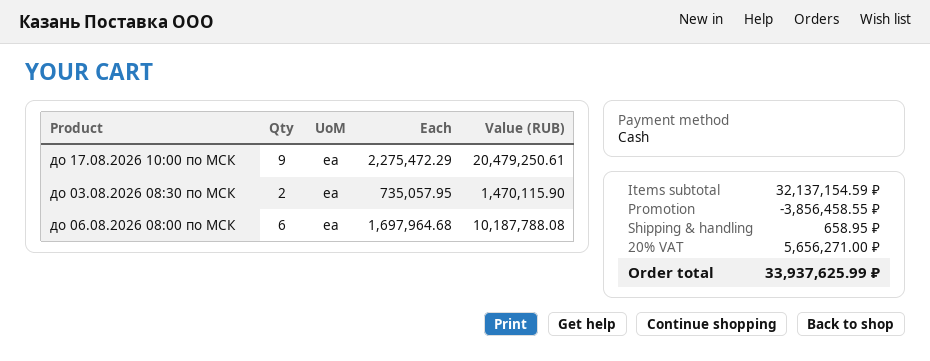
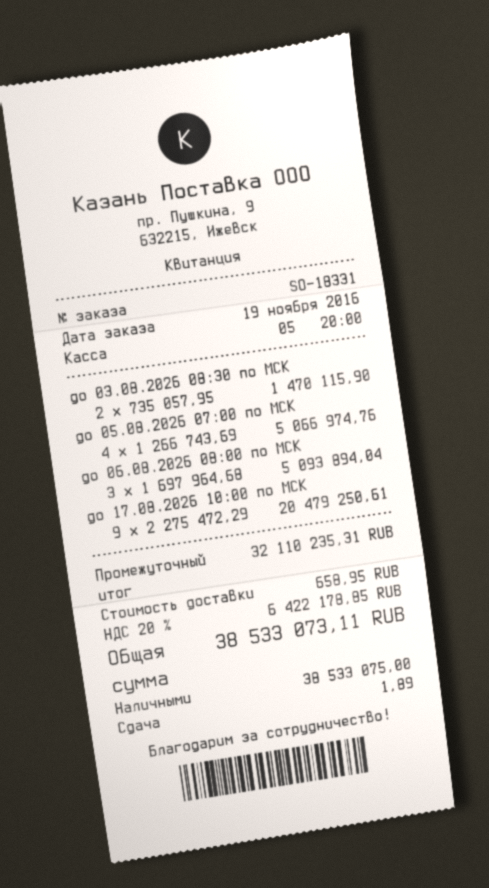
до 06.08.2026 08:00 по МСК: 6 x 1697964.68 = 10187788.08 -> 3 x 1697964.68 = 5093894.04
до 05.08.2026 07:00 по МСК: none -> 4 x 1266743.69 = 5066974.76
subtotal: 32137154.59 -> 32110235.31
discount: 3856458.55 -> none
tax: 20% = 5656271.00 -> 20% = 6422178.85
total: 33937625.99 -> 38533073.11

